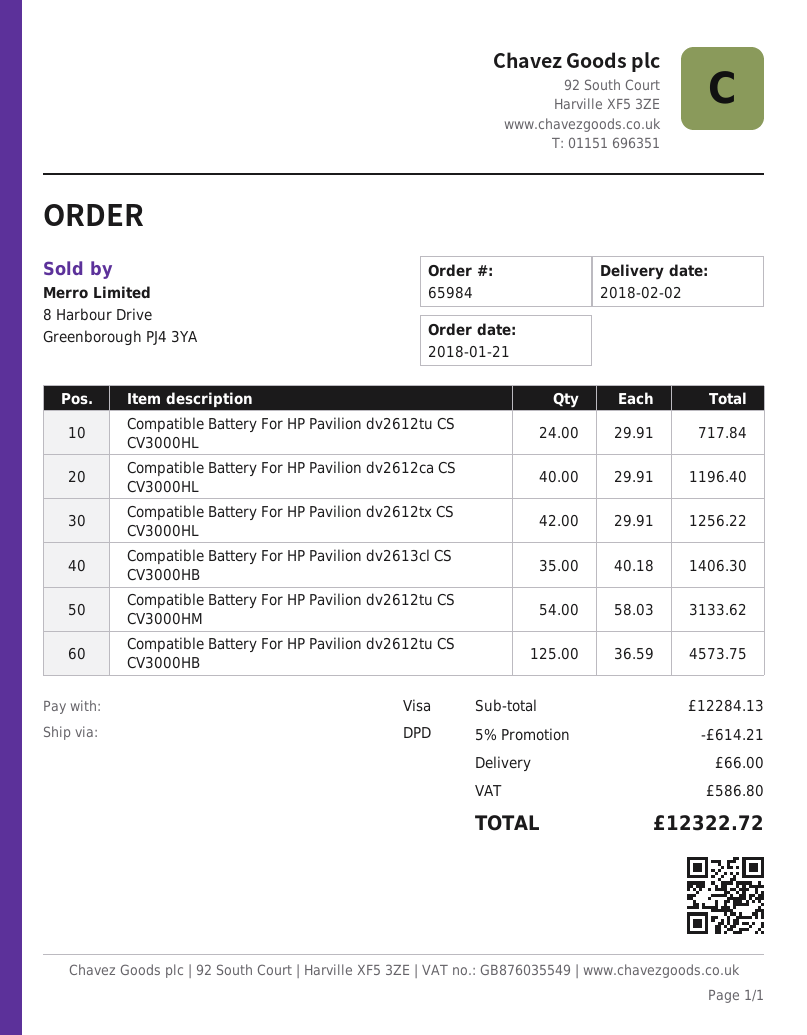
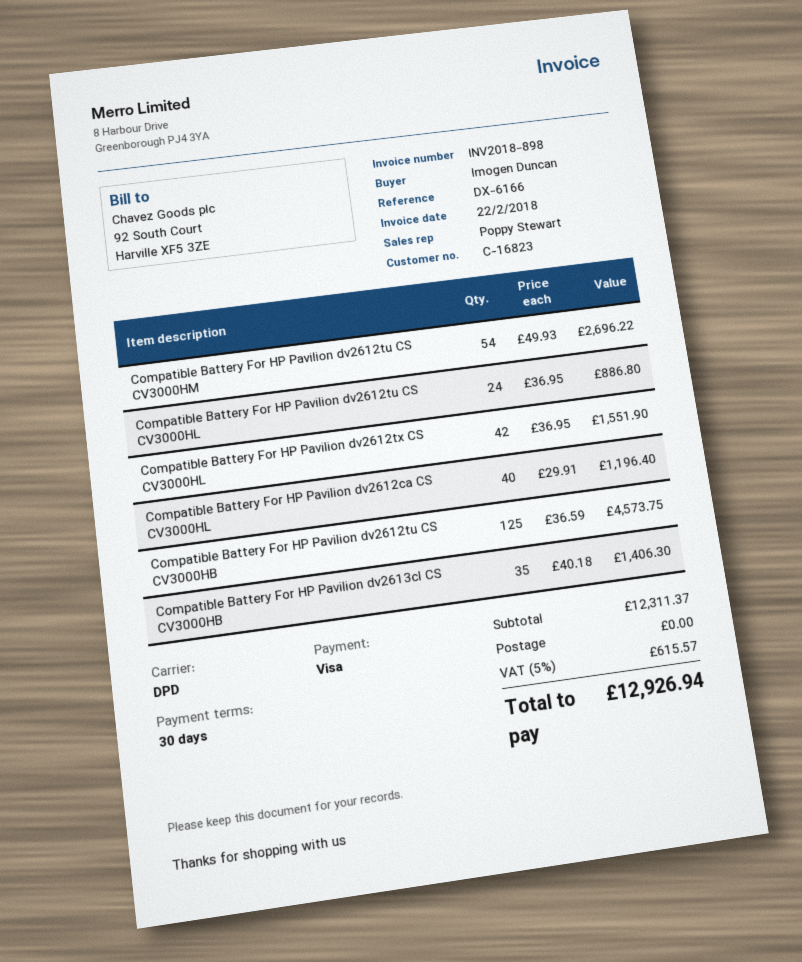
Compatible Battery For HP Pavilion dv2612tu CS CV3000HL: 24 x 29.91 = 717.84 -> 24 x 36.95 = 886.80
Compatible Battery For HP Pavilion dv2612tx CS CV3000HL: 42 x 29.91 = 1256.22 -> 42 x 36.95 = 1551.90
Compatible Battery For HP Pavilion dv2612tu CS CV3000HM: 54 x 58.03 = 3133.62 -> 54 x 49.93 = 2696.22
subtotal: 12284.13 -> 12311.37
discount: 5% = 614.21 -> none
shipping: 66.00 -> 0.00
tax: 586.80 -> 615.57
total: 12322.72 -> 12926.94

